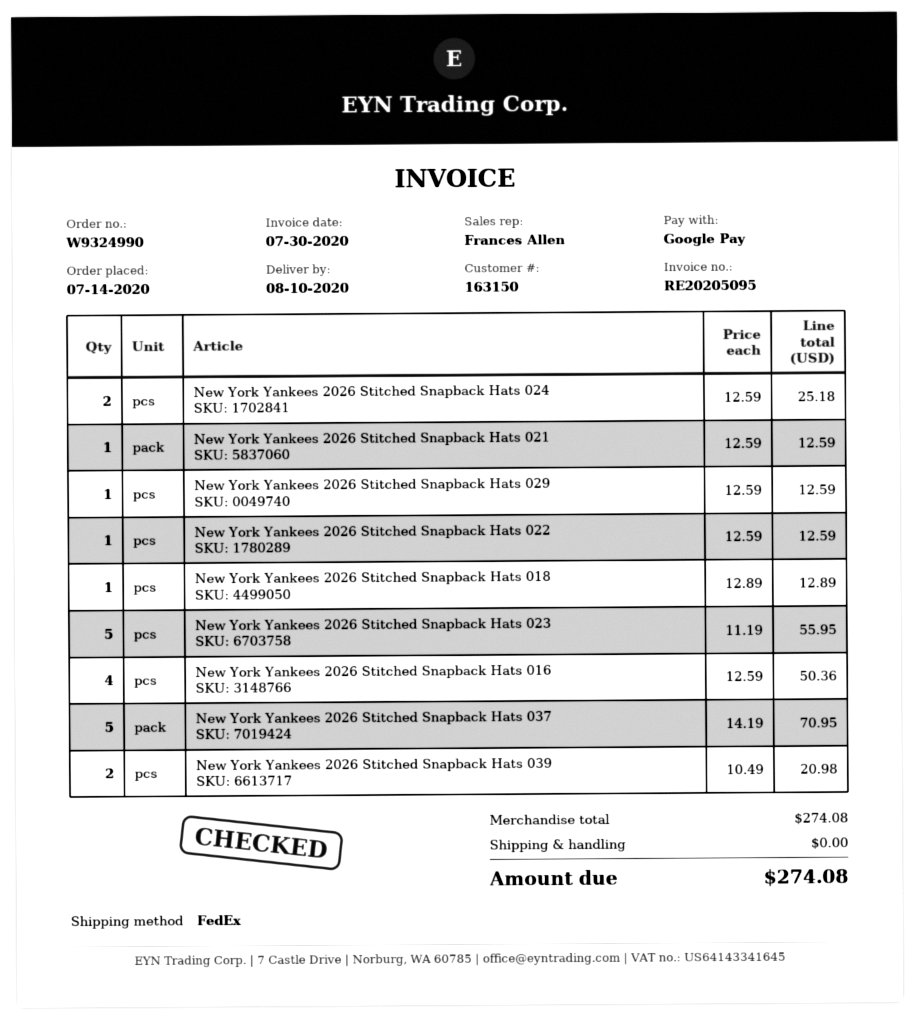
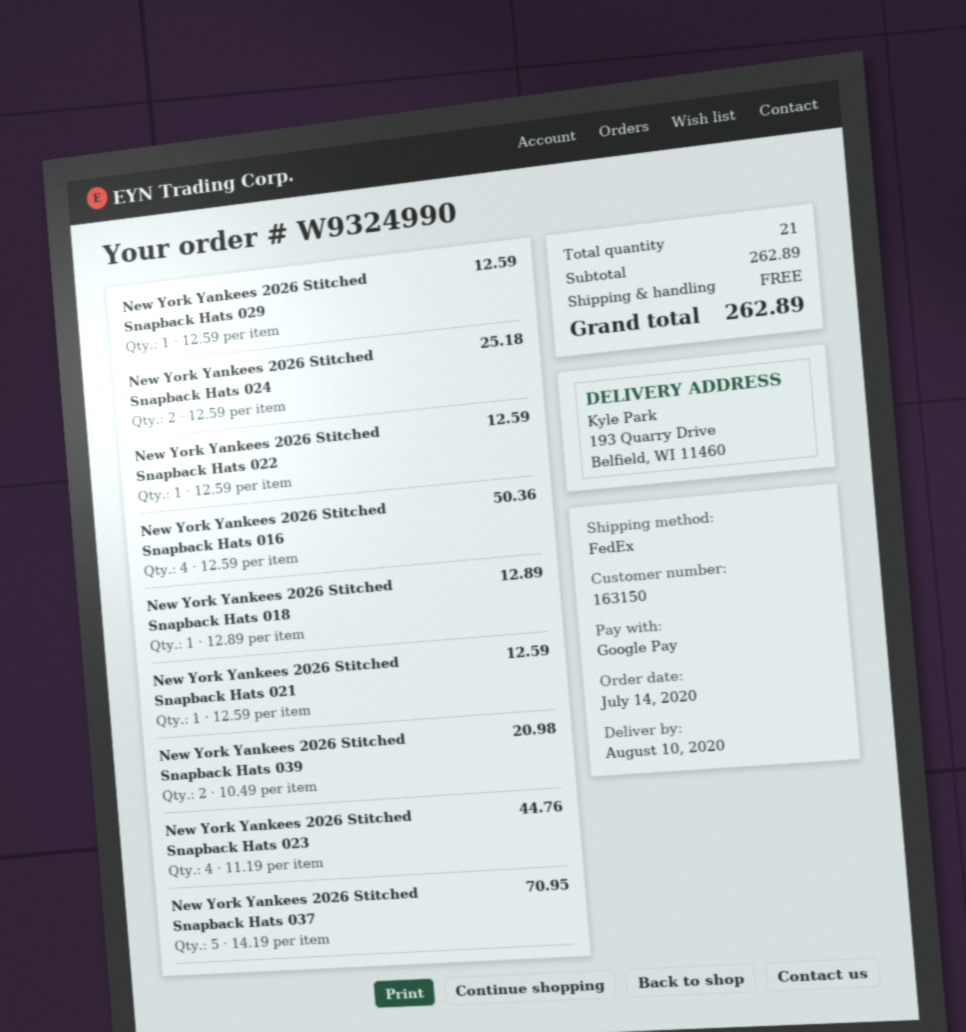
New York Yankees 2026 Stitched Snapback Hats 023: 5 x 11.19 = 55.95 -> 4 x 11.19 = 44.76
subtotal: 274.08 -> 262.89
total: 274.08 -> 262.89

